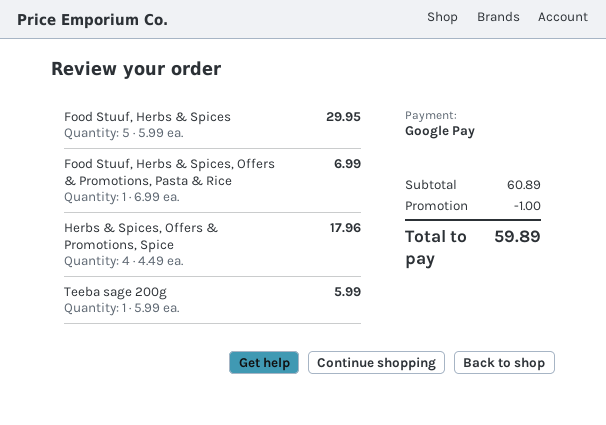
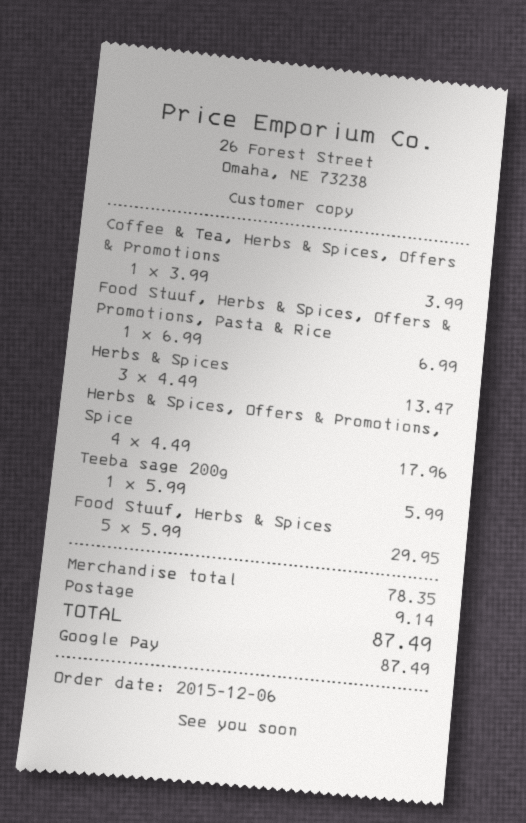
Coffee & Tea, Herbs & Spices, Offers & Promotions: none -> 1 x 3.99 = 3.99
Herbs & Spices: none -> 3 x 4.49 = 13.47
subtotal: 60.89 -> 78.35
discount: 1.00 -> none
shipping: none -> 9.14
total: 59.89 -> 87.49

